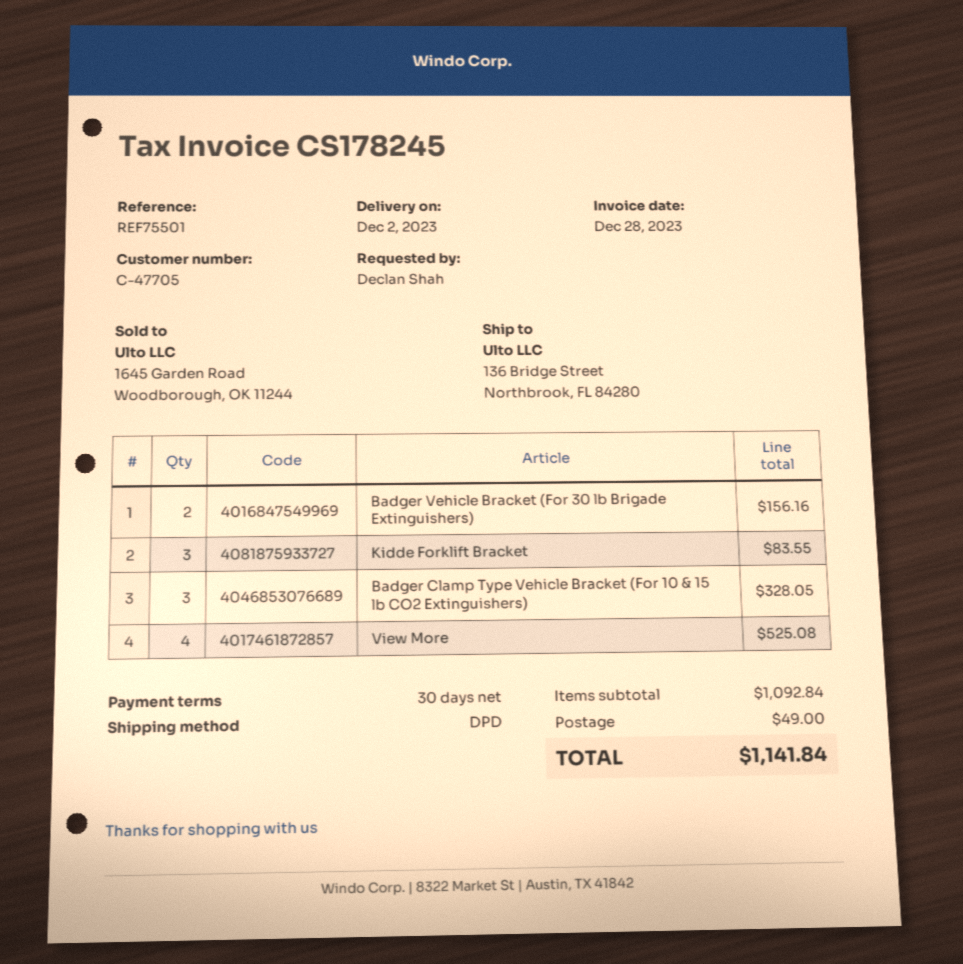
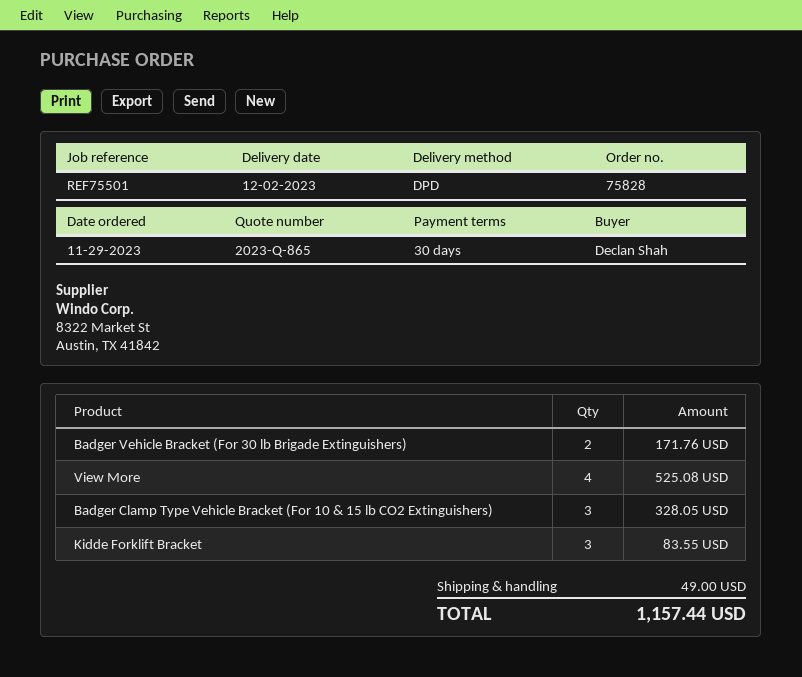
Badger Vehicle Bracket (For 30 lb Brigade Extinguishers): 2 for 156.16 -> 2 for 171.76
total: 1141.84 -> 1157.44

